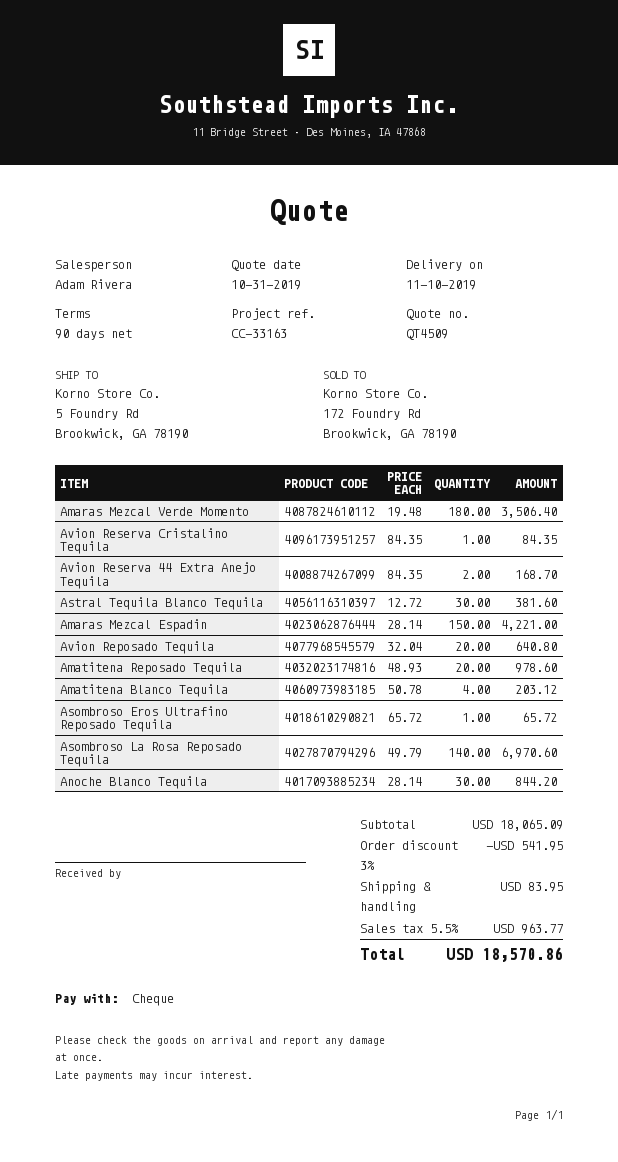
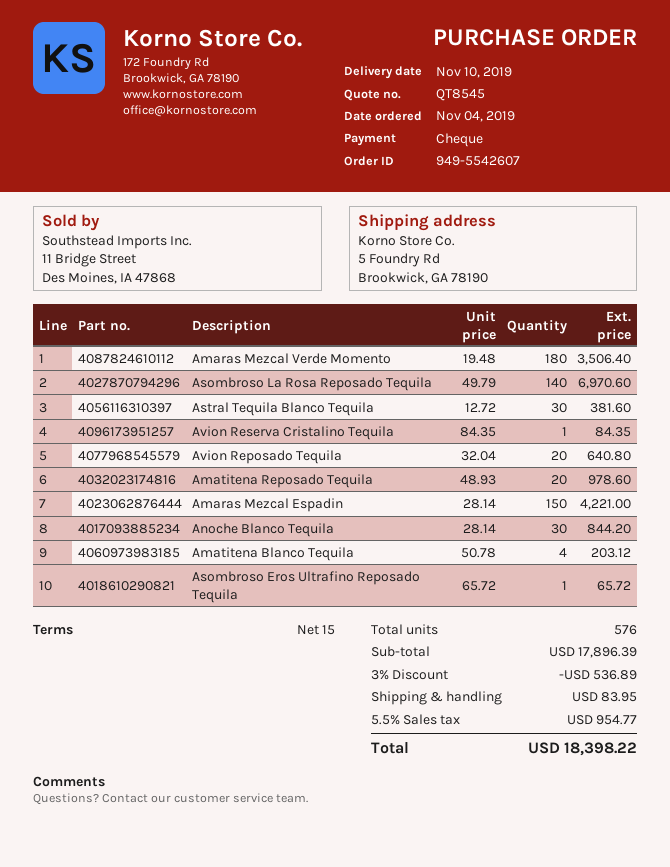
quote number: QT4509 -> QT8545
payment terms: 90 days -> 15 days
Avion Reserva 44 Extra Anejo Tequila: 2 x 84.35 = 168.70 -> none
subtotal: 18065.09 -> 17896.39
discount: 3% = 541.95 -> 3% = 536.89
tax: 5.5% = 963.77 -> 5.5% = 954.77
total: 18570.86 -> 18398.22

